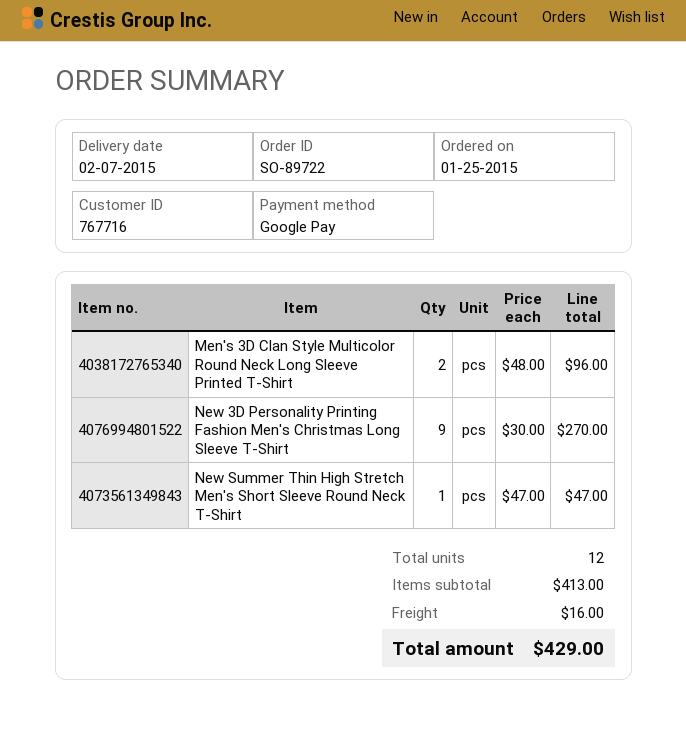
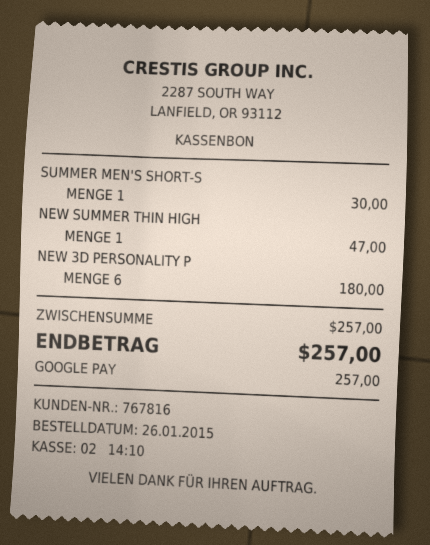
order date: 2015-01-25 -> 2015-01-26
customer number: 767716 -> 767816
Men's 3D Clan Style Multicolor Round Neck Long Sleeve Printed T-Shirt: 2 for 96.00 -> none
New 3D Personality Printing Fashion Men's Christmas Long Sleeve T-Shirt: 9 for 270.00 -> 6 for 180.00
SUMMER MEN'S SHORT-S: none -> 1 for 30.00
subtotal: 413.00 -> 257.00
shipping: 16.00 -> none
total: 429.00 -> 257.00

